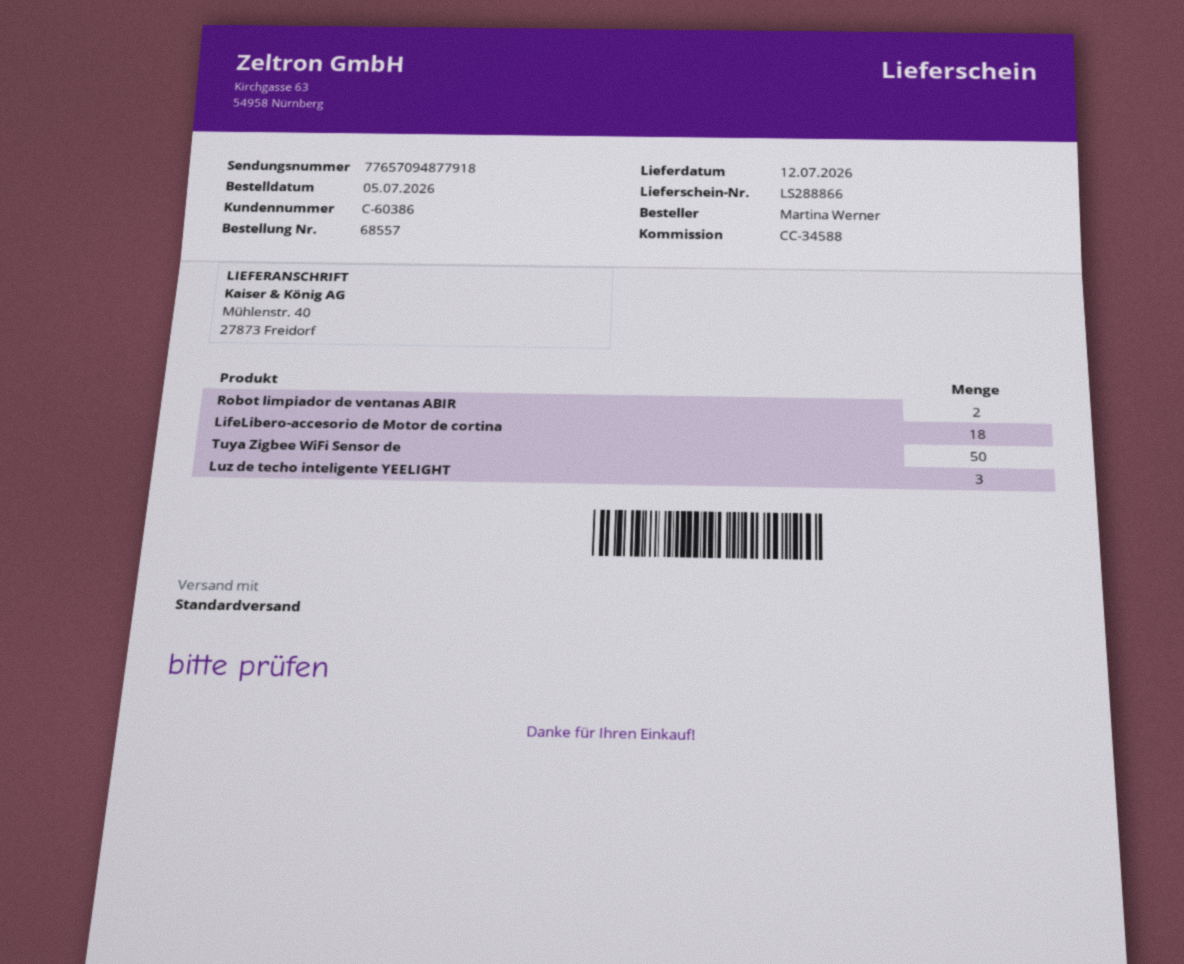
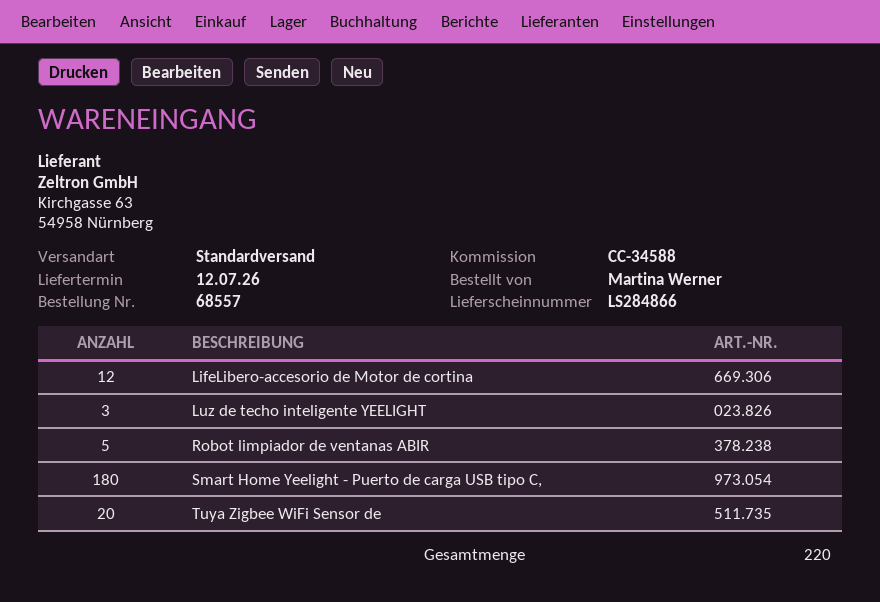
delivery note number: LS288866 -> LS284866
Robot limpiador de ventanas ABIR: 2 -> 5
LifeLibero-accesorio de Motor de cortina: 18 -> 12
Tuya Zigbee WiFi Sensor de: 50 -> 20
Smart Home Yeelight - Puerto de carga USB tipo C,: none -> 180

